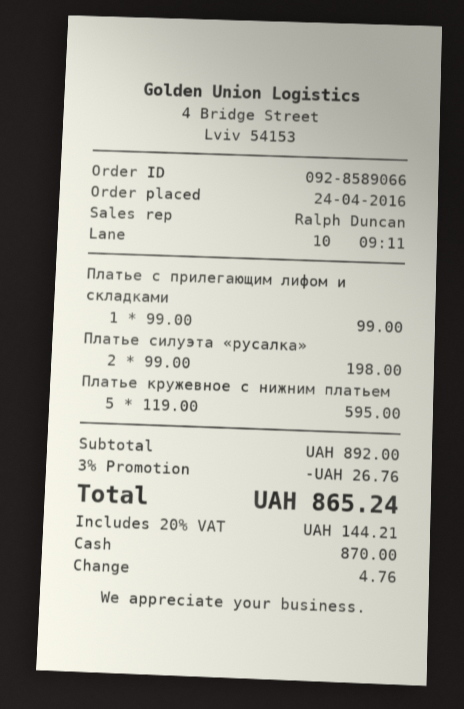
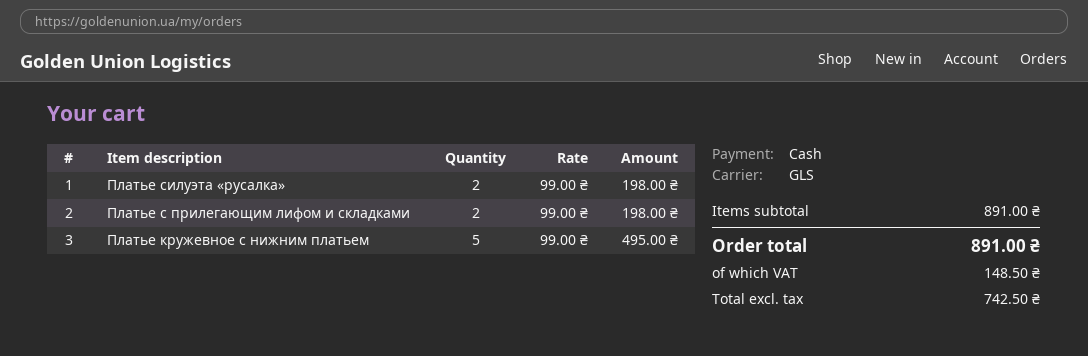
Платье с прилегающим лифом и складками: 1 x 99.00 = 99.00 -> 2 x 99.00 = 198.00
Платье кружевное с нижним платьем: 5 x 119.00 = 595.00 -> 5 x 99.00 = 495.00
subtotal: 892.00 -> 891.00
discount: 3% = 26.76 -> none
tax: 144.21 -> 148.50
total: 865.24 -> 891.00

